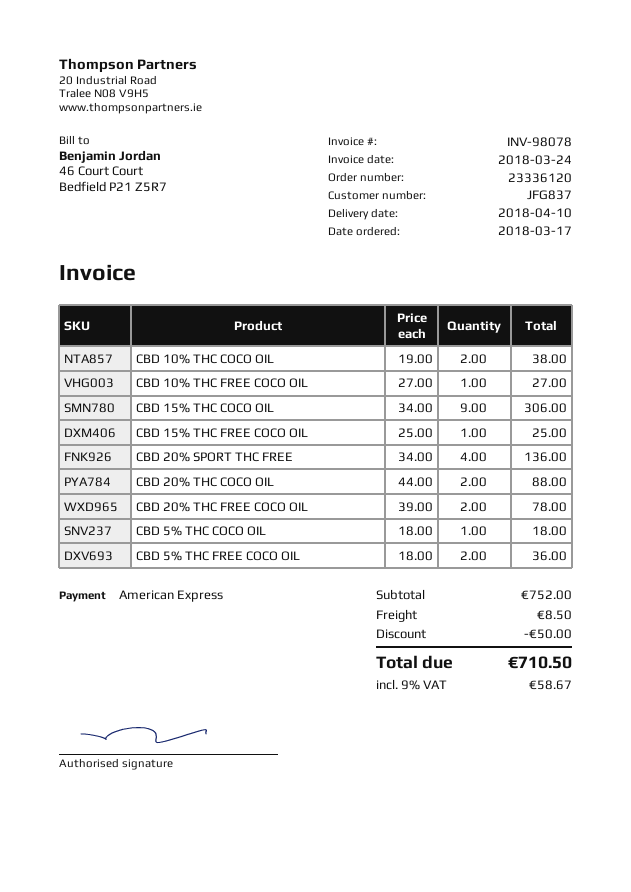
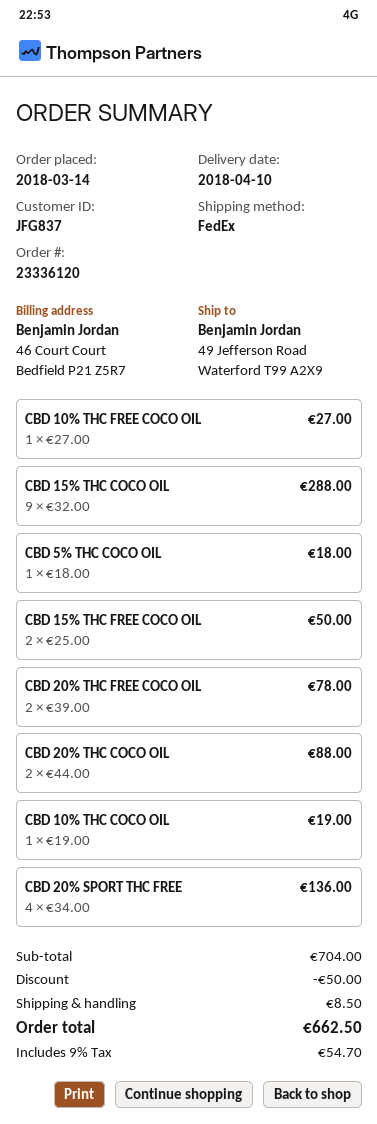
order date: 2018-03-17 -> 2018-03-14
CBD 10% THC COCO OIL: 2 x 19.00 = 38.00 -> 1 x 19.00 = 19.00
CBD 15% THC COCO OIL: 9 x 34.00 = 306.00 -> 9 x 32.00 = 288.00
CBD 15% THC FREE COCO OIL: 1 x 25.00 = 25.00 -> 2 x 25.00 = 50.00
CBD 5% THC FREE COCO OIL: 2 x 18.00 = 36.00 -> none
subtotal: 752.00 -> 704.00
tax: 9% = 58.67 -> 9% = 54.70
total: 710.50 -> 662.50

